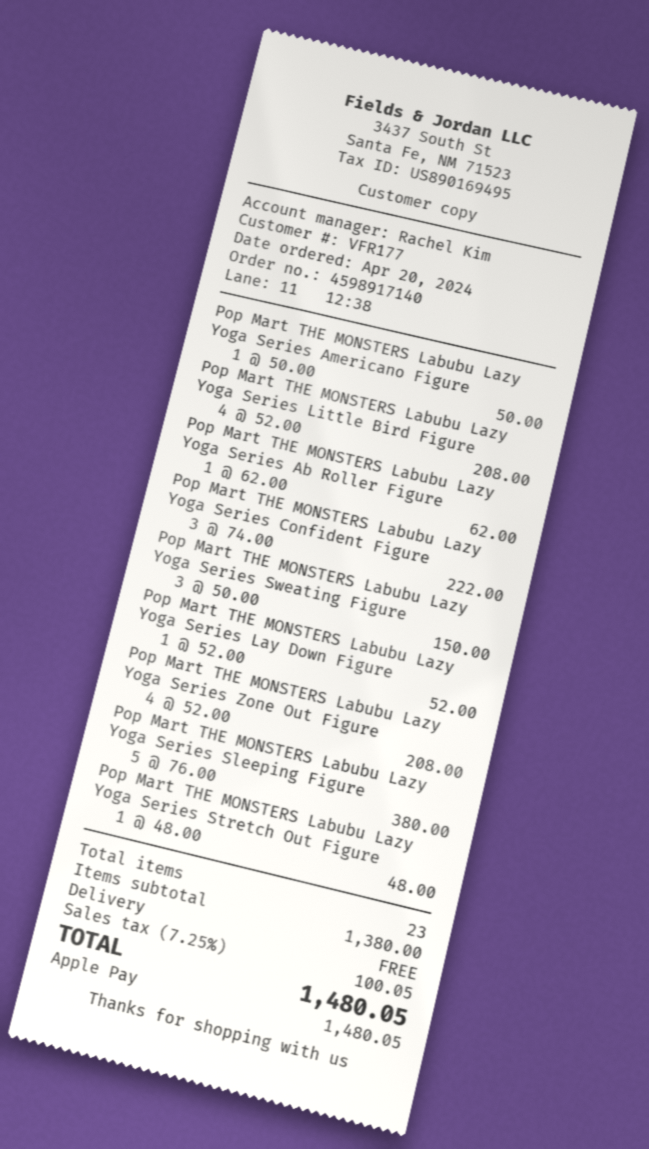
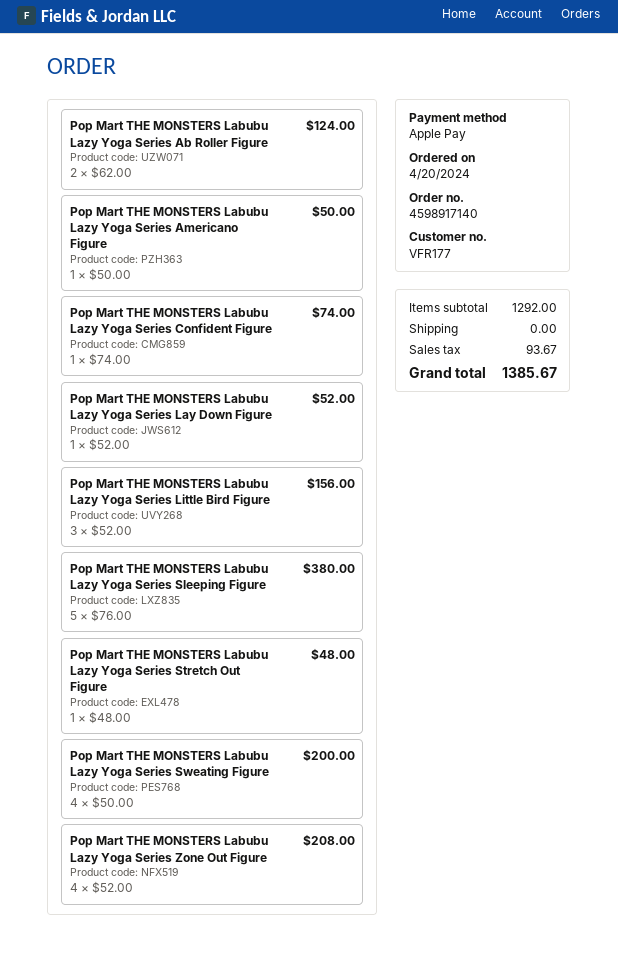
Pop Mart THE MONSTERS Labubu Lazy Yoga Series Little Bird Figure: 4 x 52.00 = 208.00 -> 3 x 52.00 = 156.00
Pop Mart THE MONSTERS Labubu Lazy Yoga Series Ab Roller Figure: 1 x 62.00 = 62.00 -> 2 x 62.00 = 124.00
Pop Mart THE MONSTERS Labubu Lazy Yoga Series Confident Figure: 3 x 74.00 = 222.00 -> 1 x 74.00 = 74.00
Pop Mart THE MONSTERS Labubu Lazy Yoga Series Sweating Figure: 3 x 50.00 = 150.00 -> 4 x 50.00 = 200.00
subtotal: 1380.00 -> 1292.00
tax: 100.05 -> 93.67
total: 1480.05 -> 1385.67

